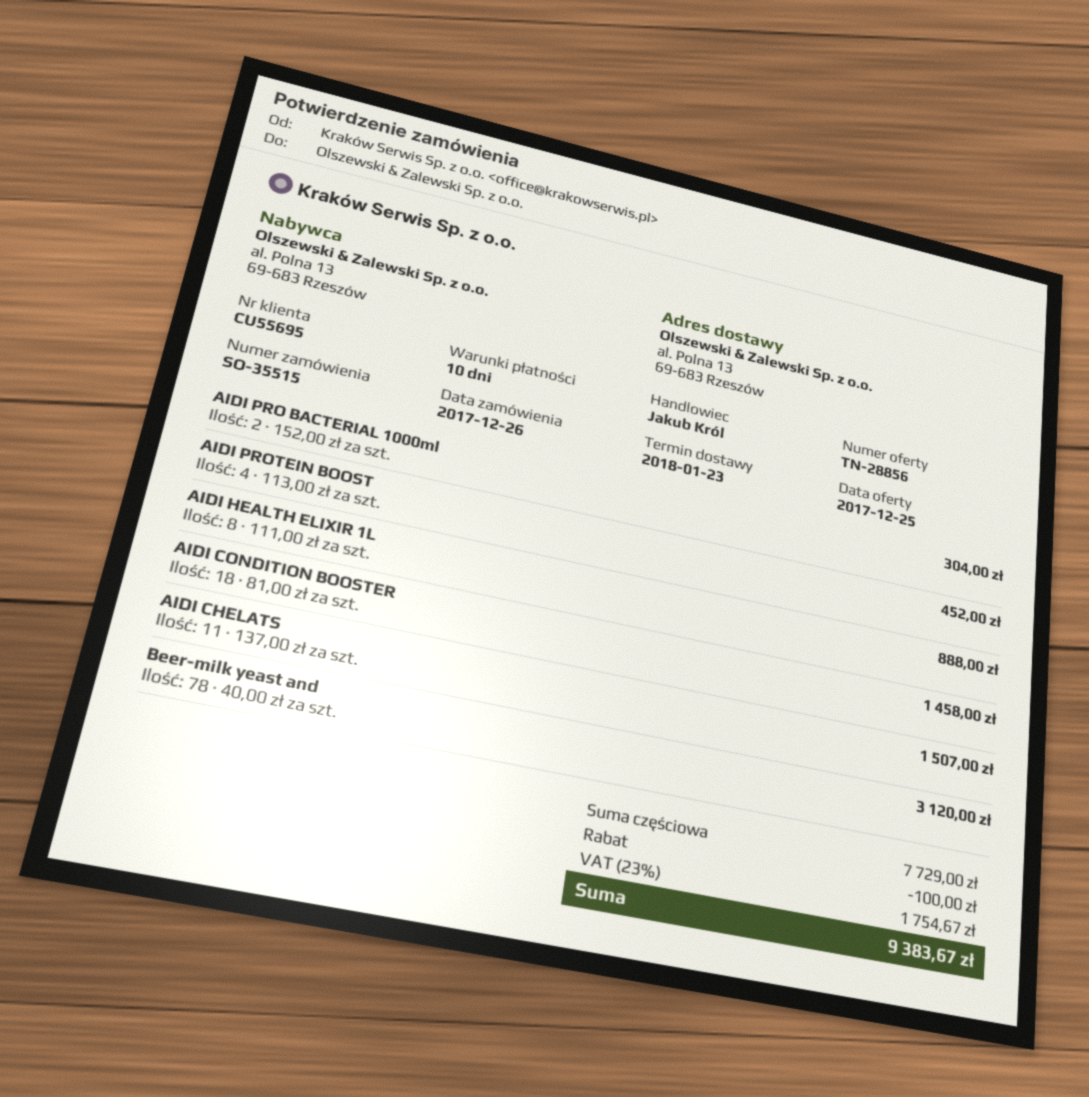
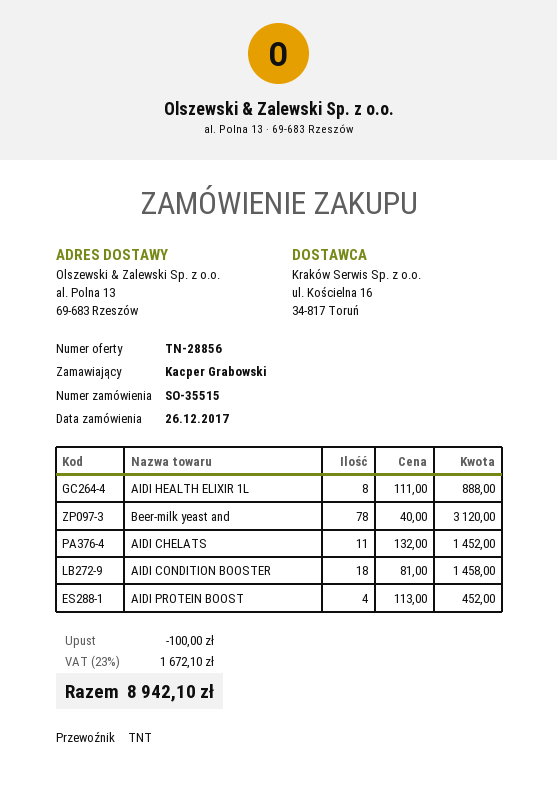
AIDI PRO BACTERIAL 1000ml: 2 x 152.00 = 304.00 -> none
AIDI CHELATS: 11 x 137.00 = 1507.00 -> 11 x 132.00 = 1452.00
tax: 23% = 1754.67 -> 23% = 1672.10
total: 9383.67 -> 8942.10

